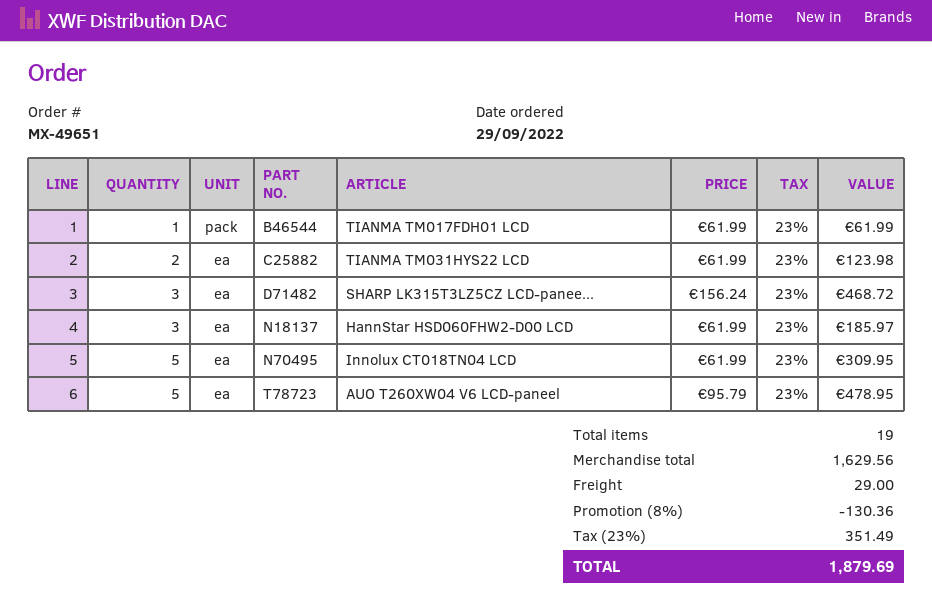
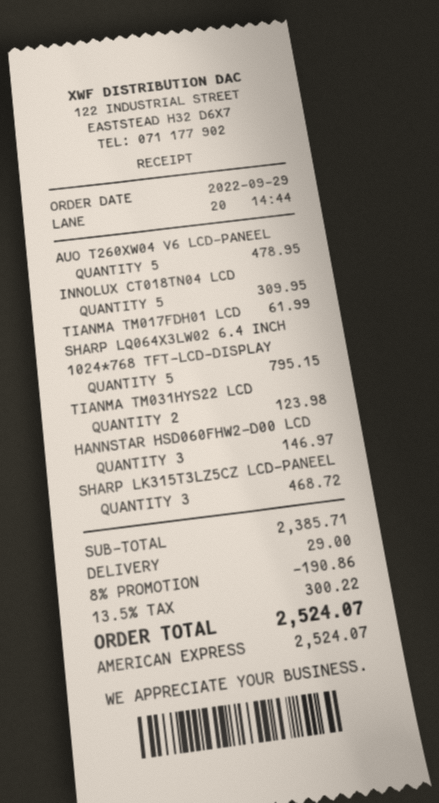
HannStar HSD060FHW2-D00 LCD: 3 for 185.97 -> 3 for 146.97
SHARP LQ064X3LW02 6.4 INCH 1024*768 TFT-LCD-DISPLAY: none -> 5 for 795.15
subtotal: 1629.56 -> 2385.71
discount: 8% = 130.36 -> 8% = 190.86
tax: 23% = 351.49 -> 13.5% = 300.22
total: 1879.69 -> 2524.07

